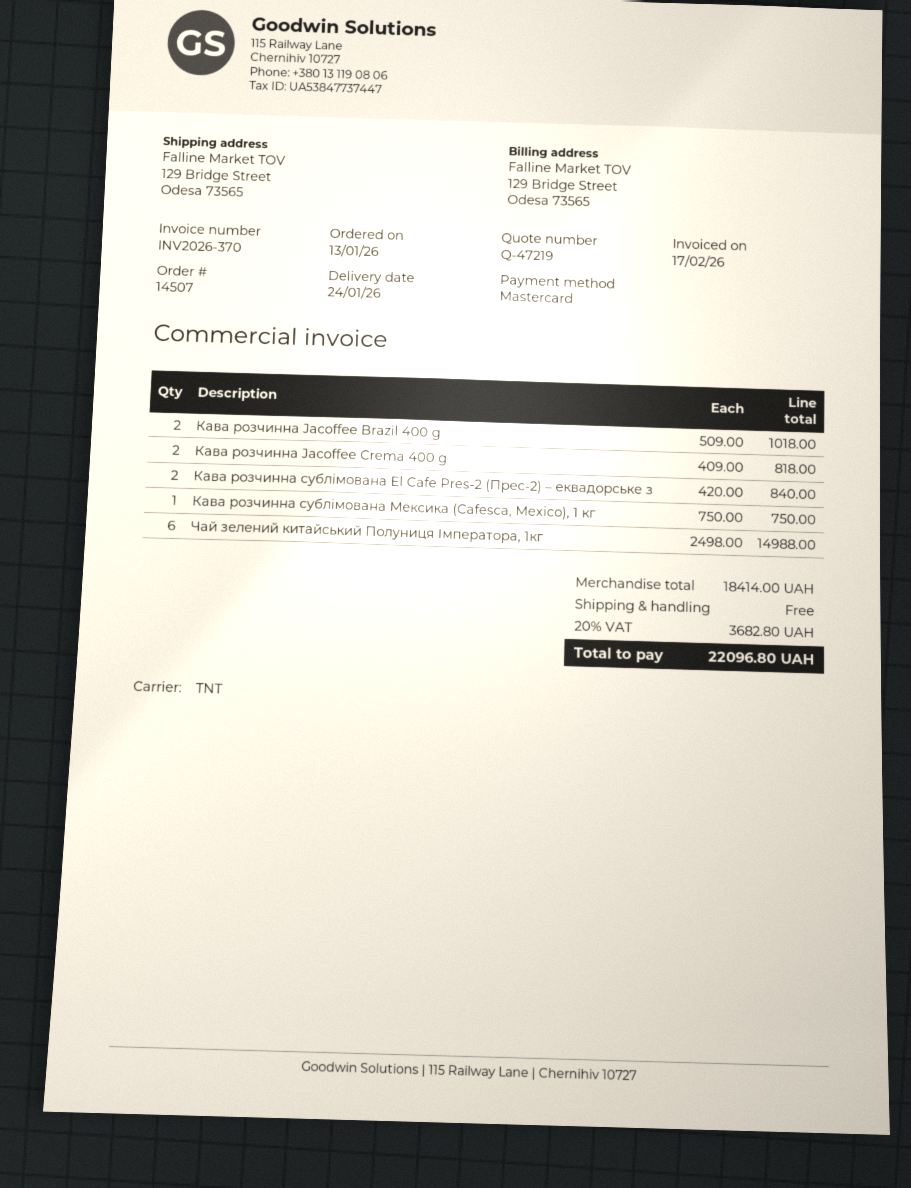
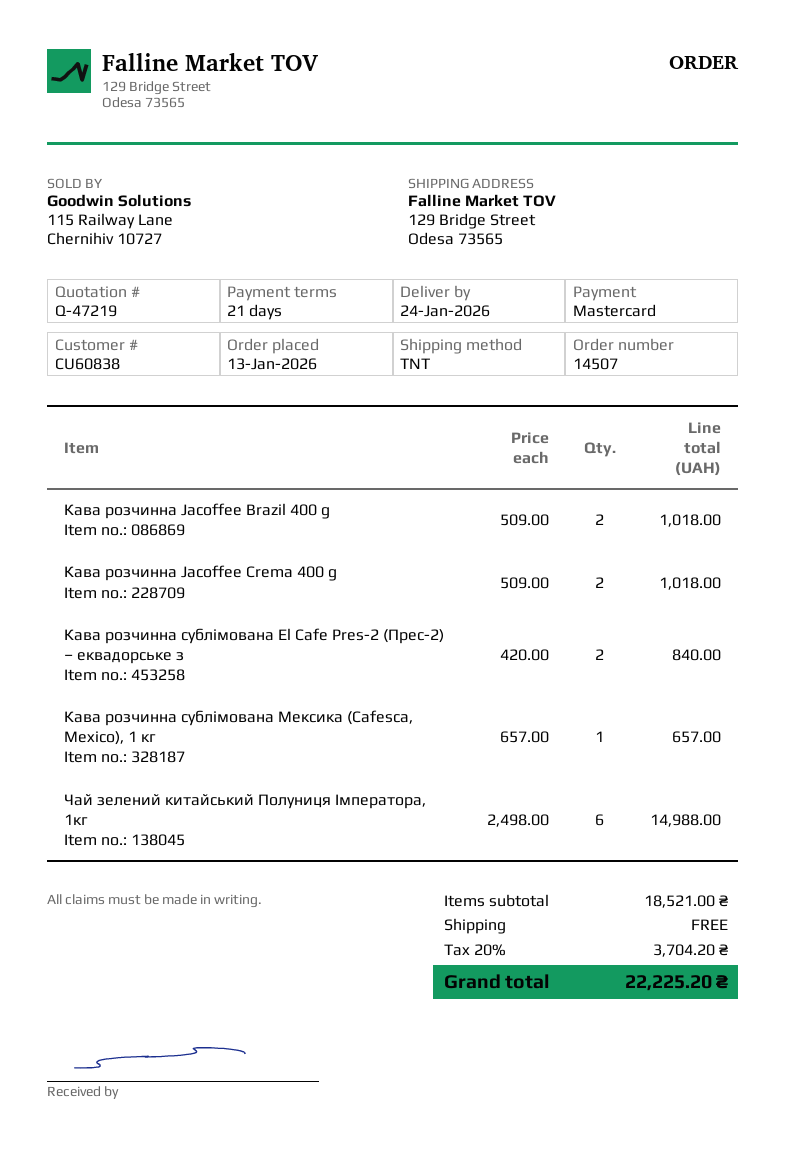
Кава розчинна Jacoffee Crema 400 g: 2 x 409.00 = 818.00 -> 2 x 509.00 = 1018.00
Кава розчинна сублімована Мексика (Cafesca, Mexico), 1 кг: 1 x 750.00 = 750.00 -> 1 x 657.00 = 657.00
subtotal: 18414.00 -> 18521.00
tax: 20% = 3682.80 -> 20% = 3704.20
total: 22096.80 -> 22225.20

